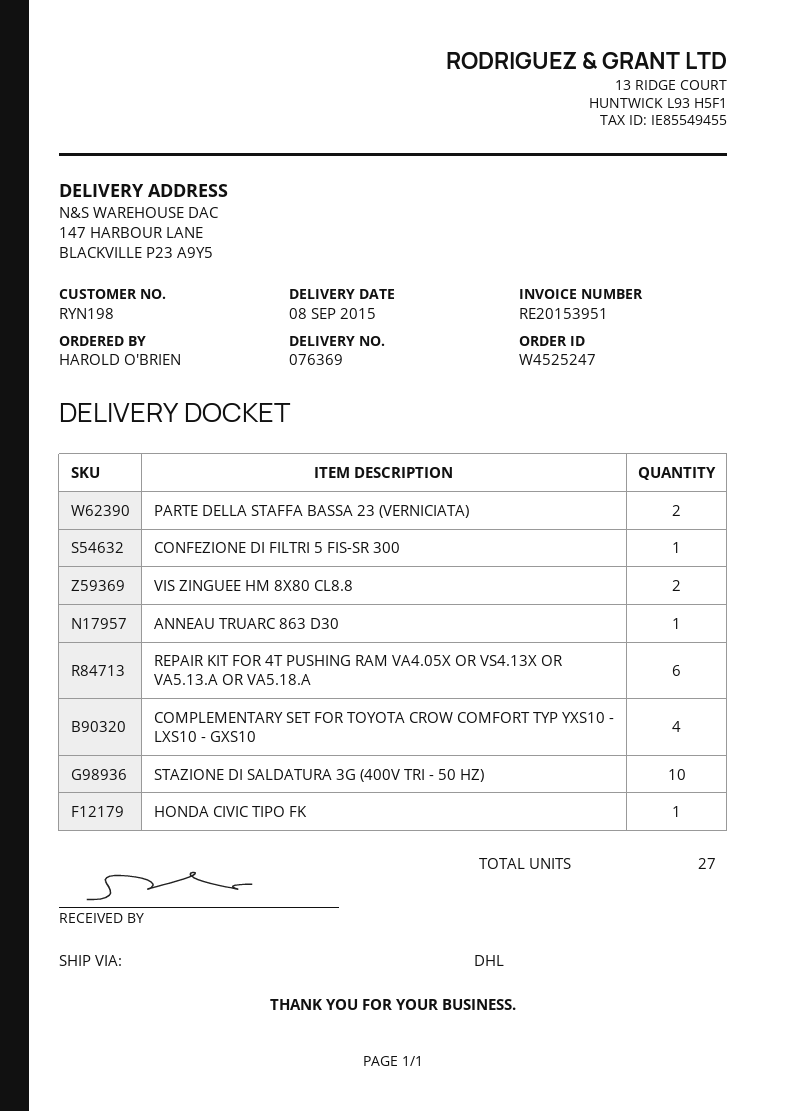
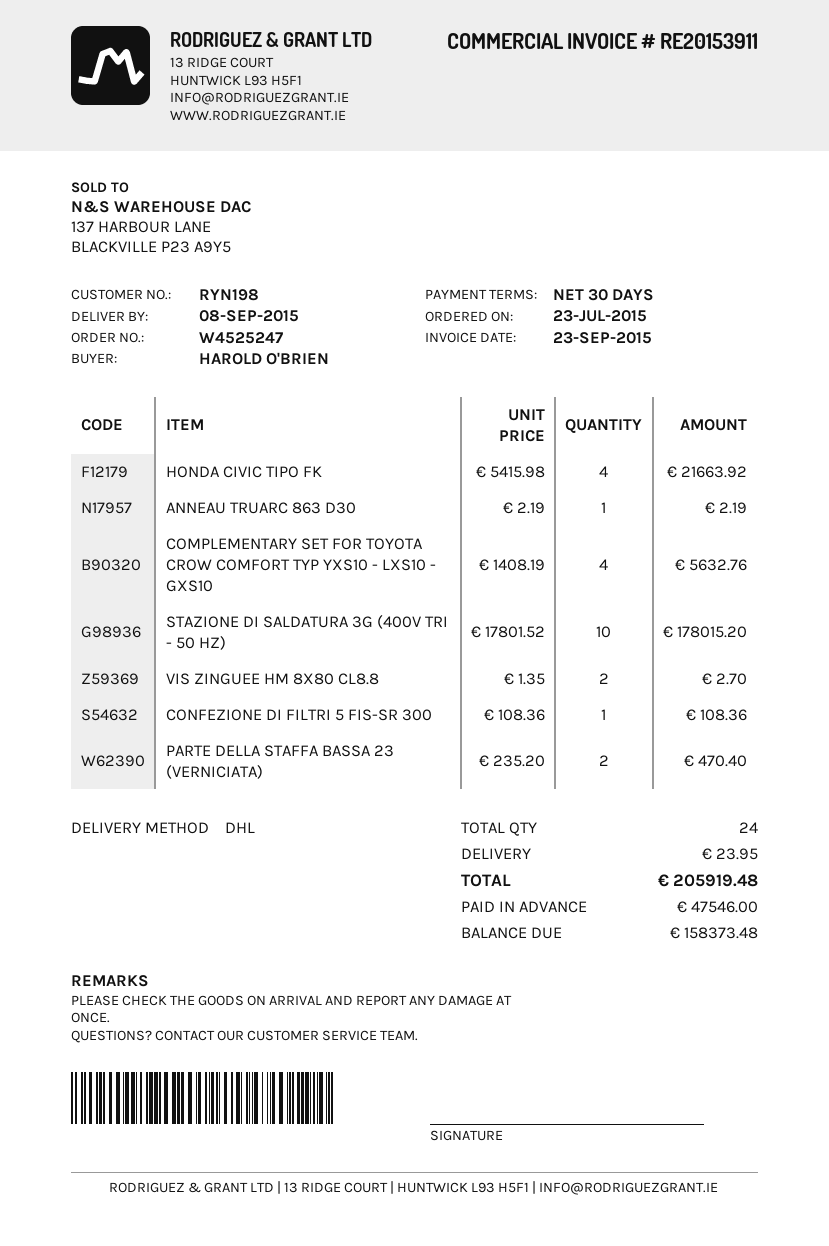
invoice number: RE20153951 -> RE20153911
REPAIR KIT FOR 4T PUSHING RAM VA4.05X OR VS4.13X OR VA5.13.A OR VA5.18.A: 6 -> none
HONDA CIVIC TIPO FK: 1 -> 4
total quantity: 27 -> 24

